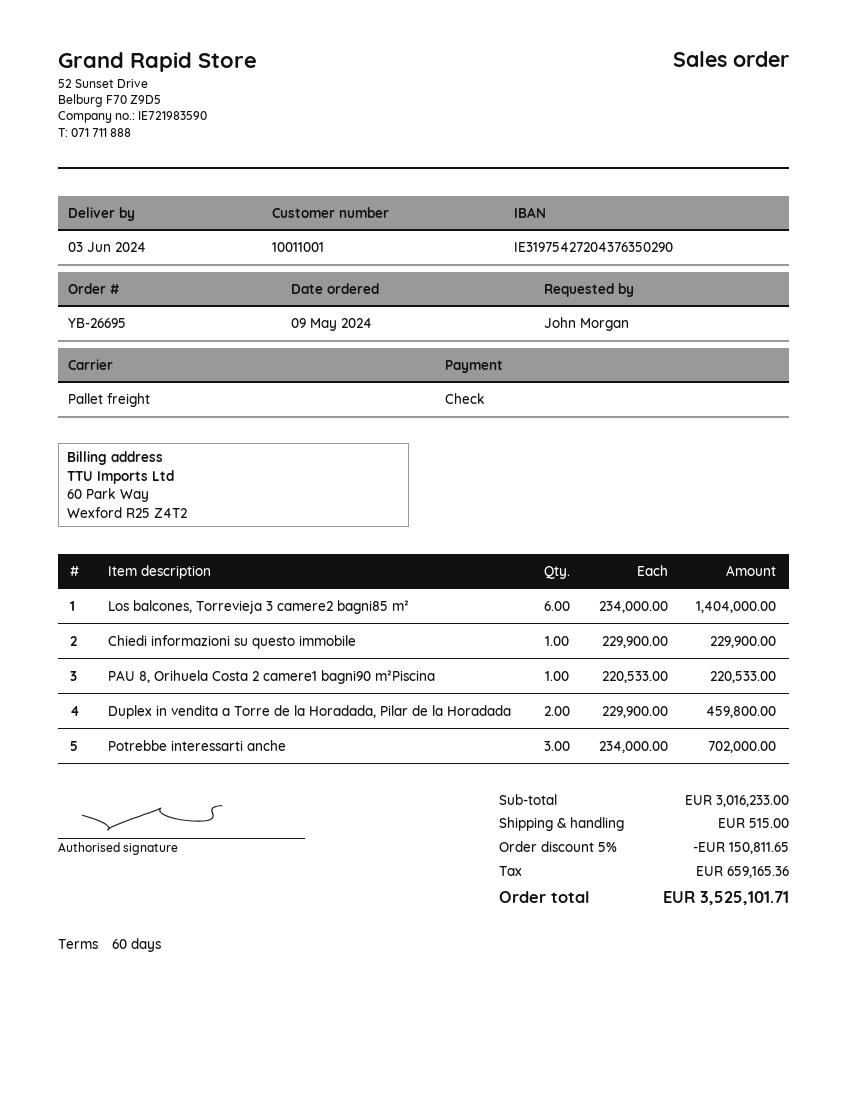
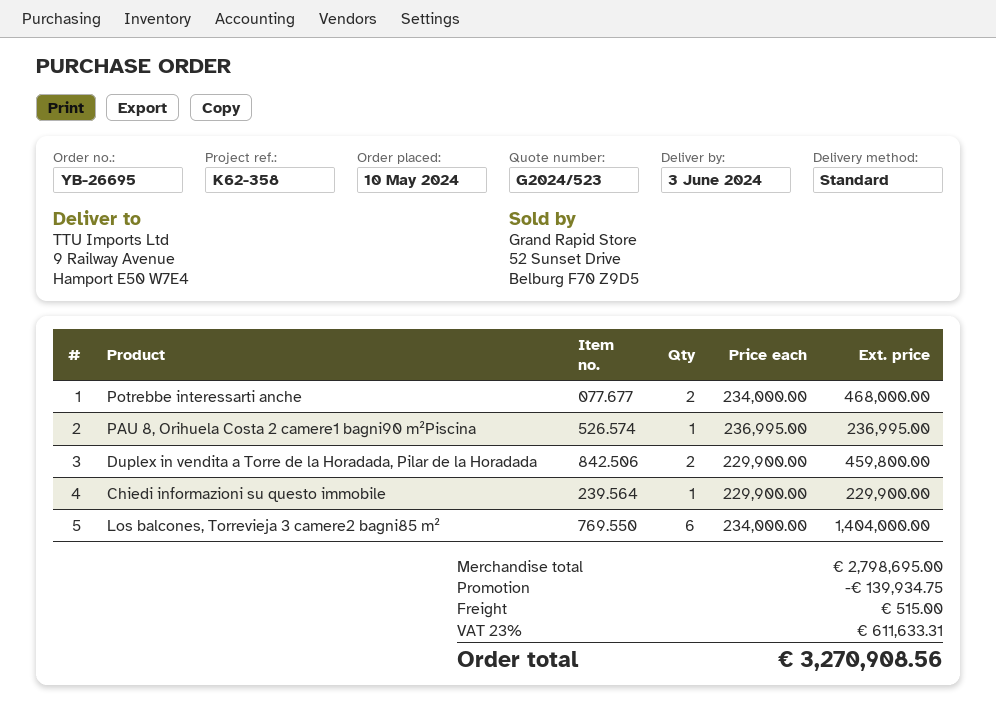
order date: 2024-05-09 -> 2024-05-10
shipping method: pallet freight -> standard
PAU 8, Orihuela Costa 2 camere1 bagni90 m²Piscina: 1 x 220533.00 = 220533.00 -> 1 x 236995.00 = 236995.00
Potrebbe interessarti anche: 3 x 234000.00 = 702000.00 -> 2 x 234000.00 = 468000.00
subtotal: 3016233.00 -> 2798695.00
discount: 150811.65 -> 139934.75
tax: 659165.36 -> 611633.31
total: 3525101.71 -> 3270908.56

